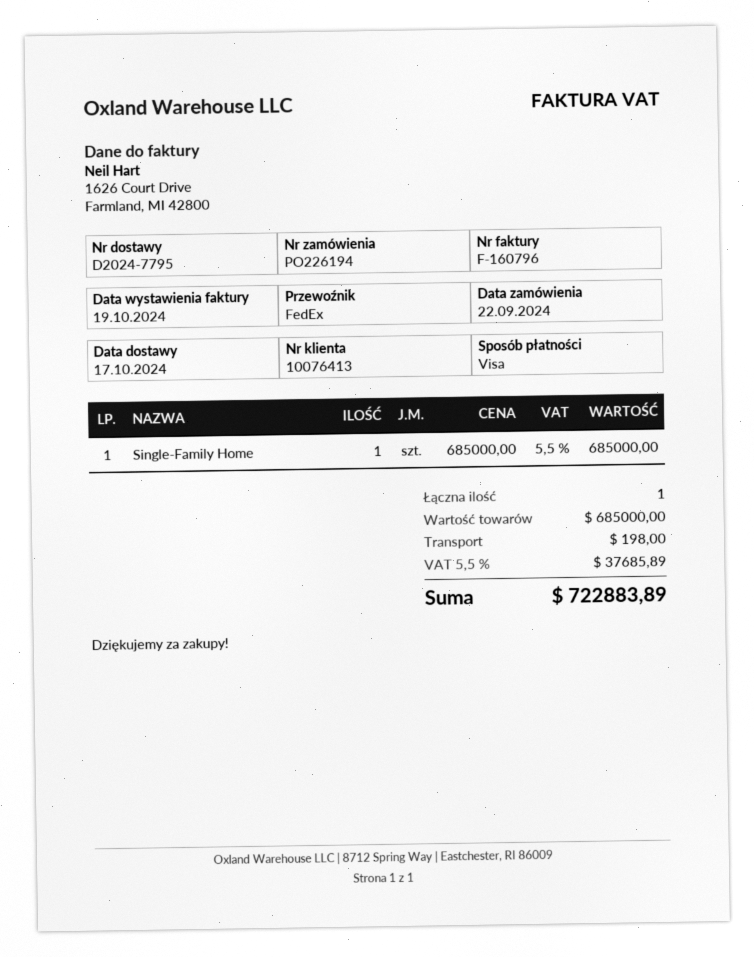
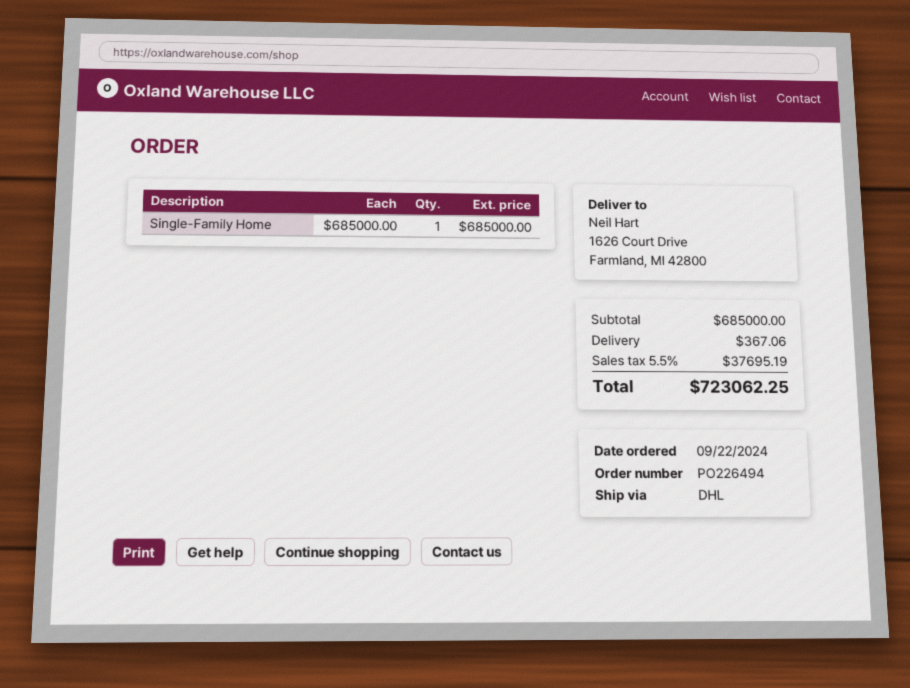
order number: PO226194 -> PO226494
shipping method: FedEx -> DHL
shipping: 198.00 -> 367.06
tax: 5.5% = 37685.89 -> 5.5% = 37695.19
total: 722883.89 -> 723062.25

